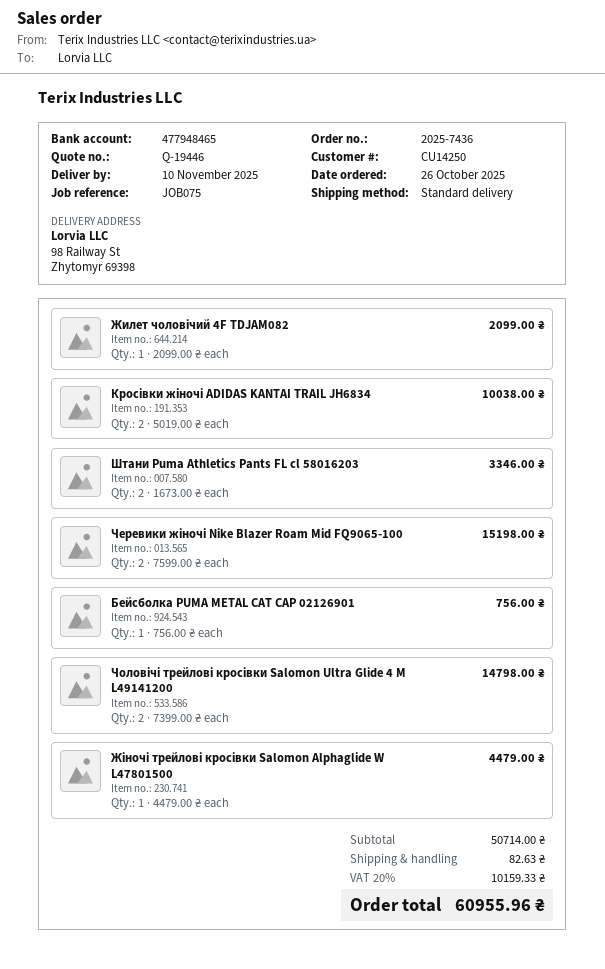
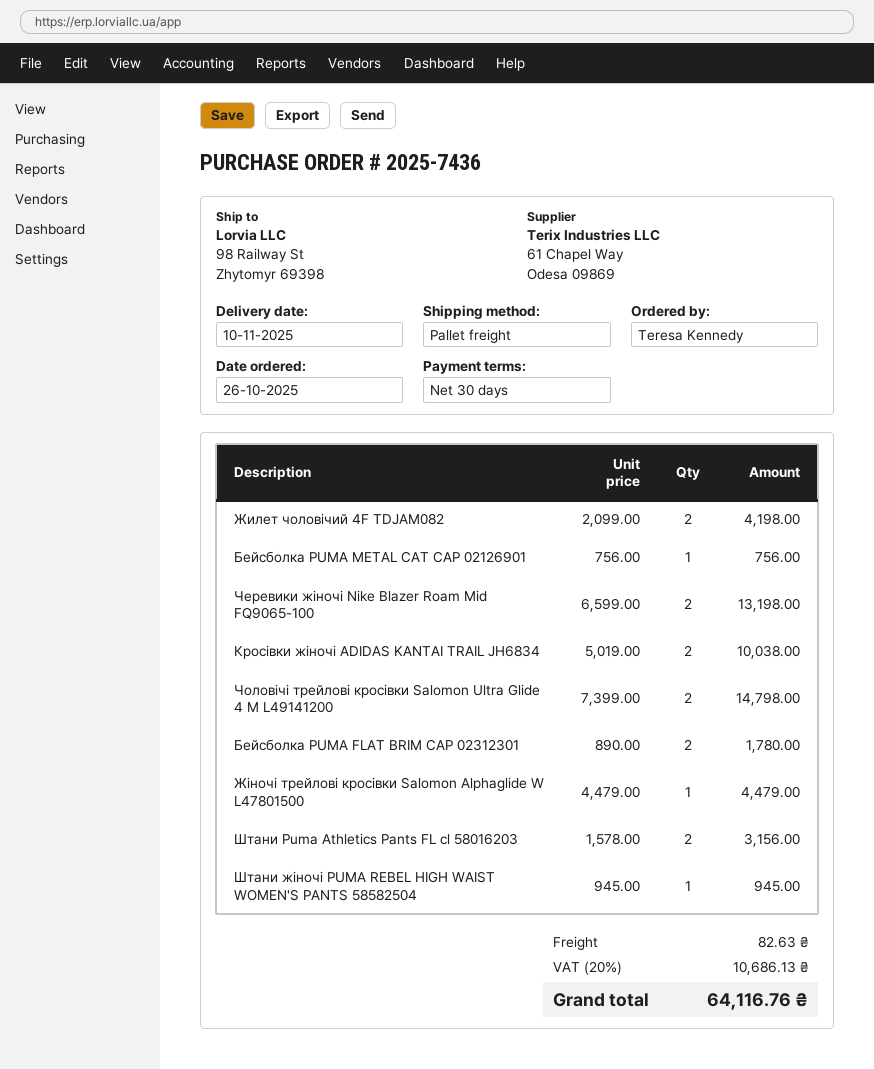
shipping method: standard -> pallet freight
Жилет чоловічий 4F TDJAM082: 1 x 2099.00 = 2099.00 -> 2 x 2099.00 = 4198.00
Штани Puma Athletics Pants FL cl 58016203: 2 x 1673.00 = 3346.00 -> 2 x 1578.00 = 3156.00
Черевики жіночі Nike Blazer Roam Mid FQ9065-100: 2 x 7599.00 = 15198.00 -> 2 x 6599.00 = 13198.00
Бейсболка PUMA FLAT BRIM CAP 02312301: none -> 2 x 890.00 = 1780.00
Штани жіночі PUMA REBEL HIGH WAIST WOMEN'S PANTS 58582504: none -> 1 x 945.00 = 945.00
tax: 20% = 10159.33 -> 20% = 10686.13
total: 60955.96 -> 64116.76

